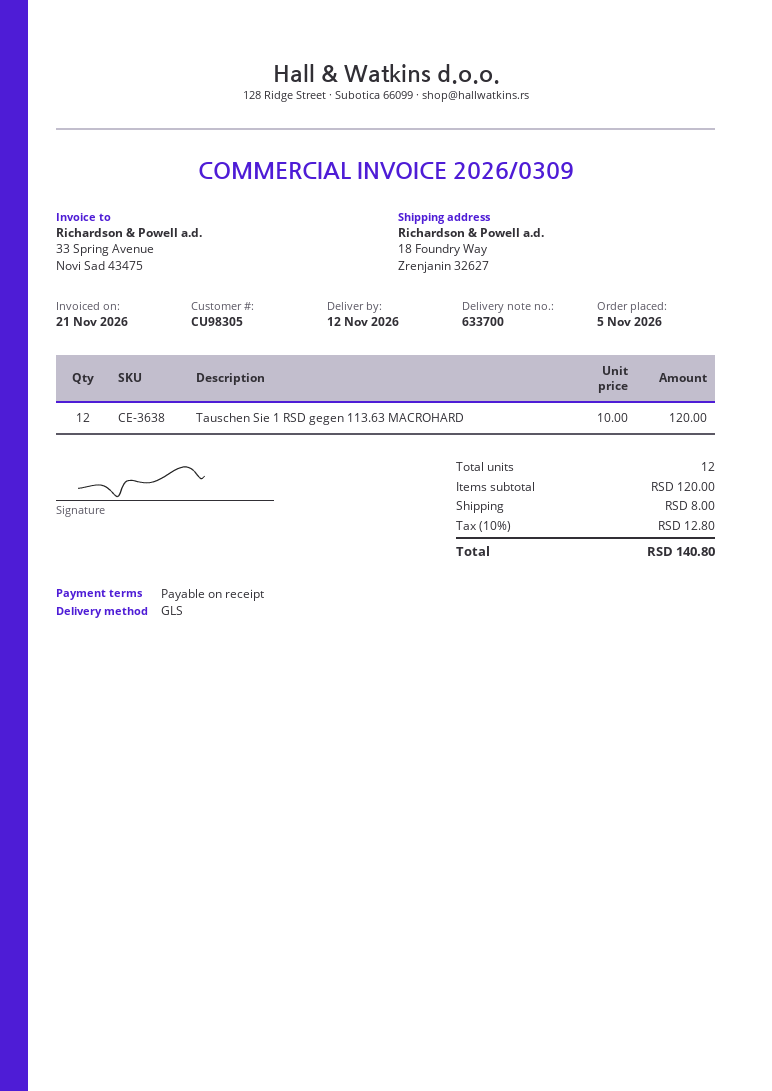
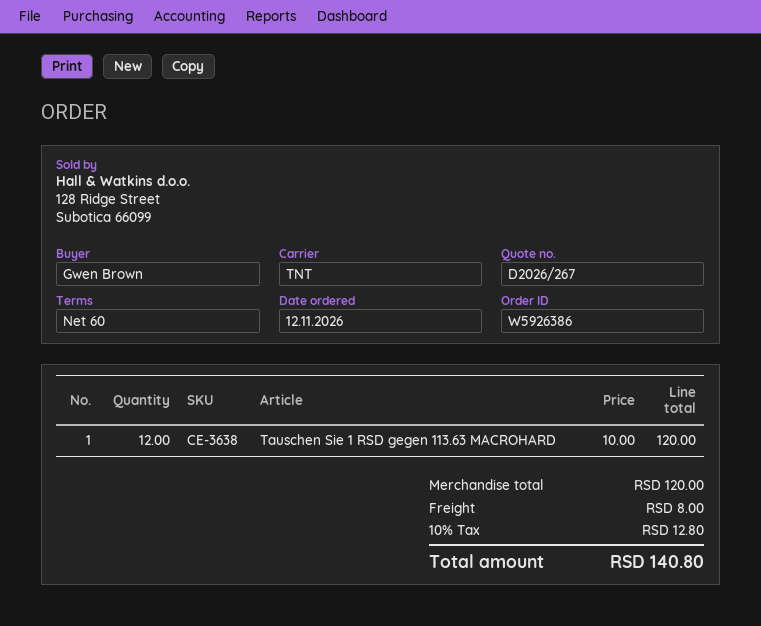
order date: 2026-11-05 -> 2026-11-12
payment terms: on receipt -> 60 days
shipping method: GLS -> TNT

